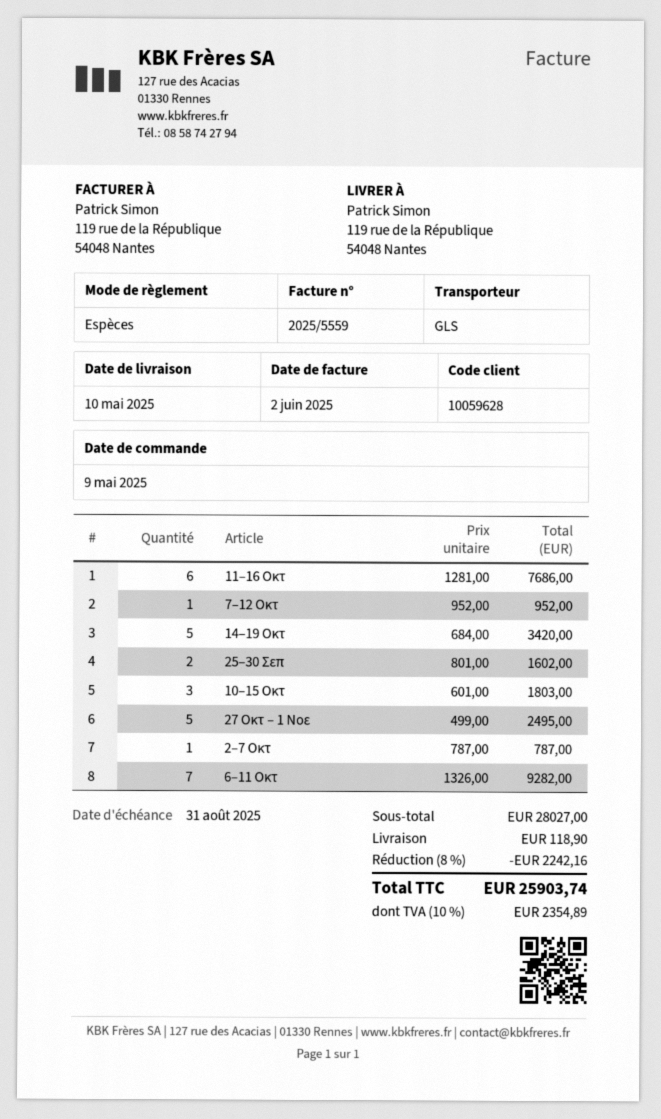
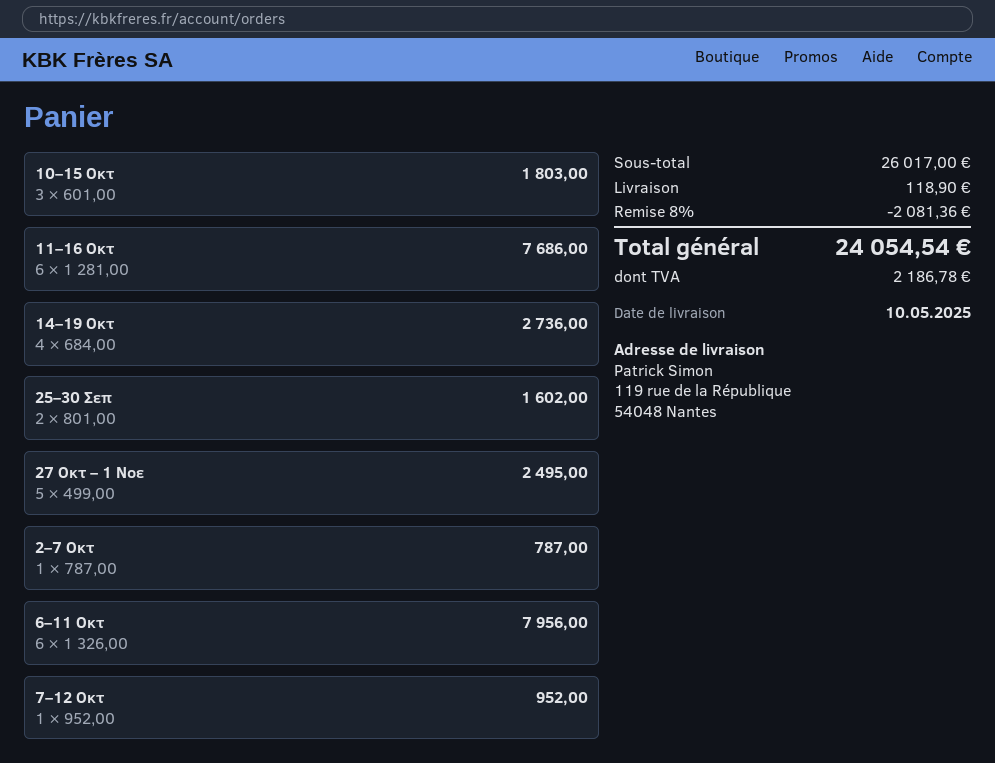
14–19 Οκτ: 5 x 684.00 = 3420.00 -> 4 x 684.00 = 2736.00
6–11 Οκτ: 7 x 1326.00 = 9282.00 -> 6 x 1326.00 = 7956.00
subtotal: 28027.00 -> 26017.00
discount: 8% = 2242.16 -> 8% = 2081.36
tax: 2354.89 -> 2186.78
total: 25903.74 -> 24054.54

